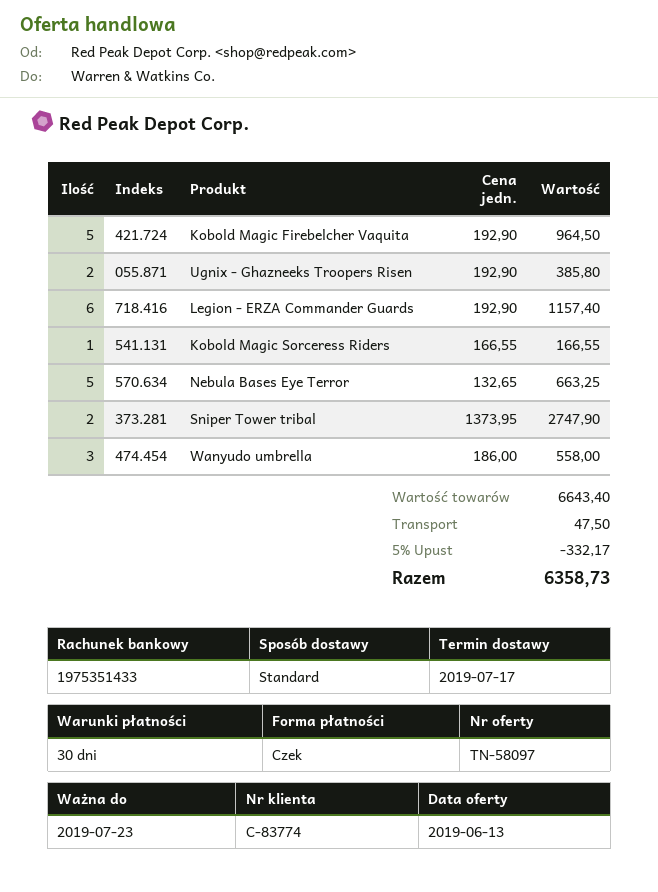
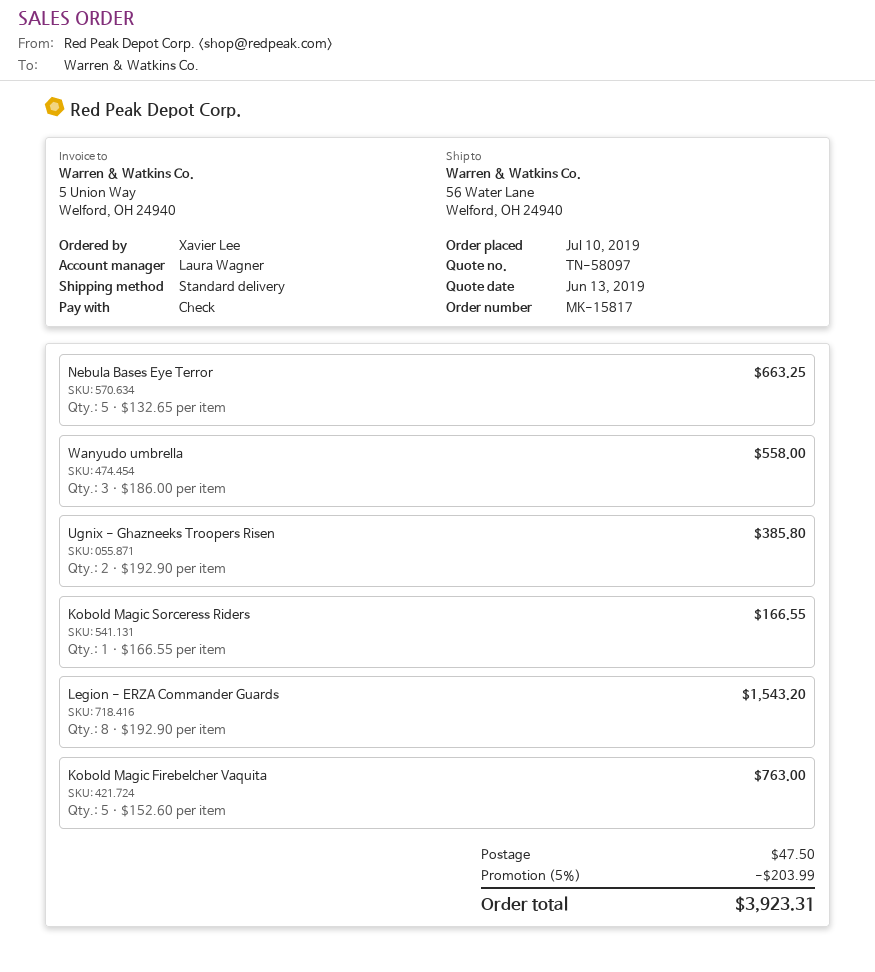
Kobold Magic Firebelcher Vaquita: 5 x 192.90 = 964.50 -> 5 x 152.60 = 763.00
Legion - ERZA Commander Guards: 6 x 192.90 = 1157.40 -> 8 x 192.90 = 1543.20
Sniper Tower tribal: 2 x 1373.95 = 2747.90 -> none
discount: 5% = 332.17 -> 5% = 203.99
total: 6358.73 -> 3923.31

